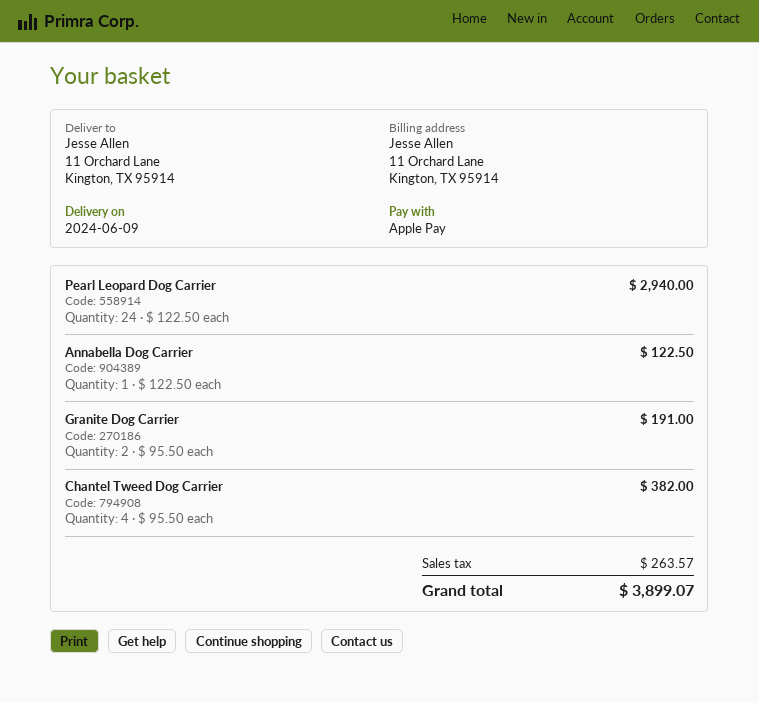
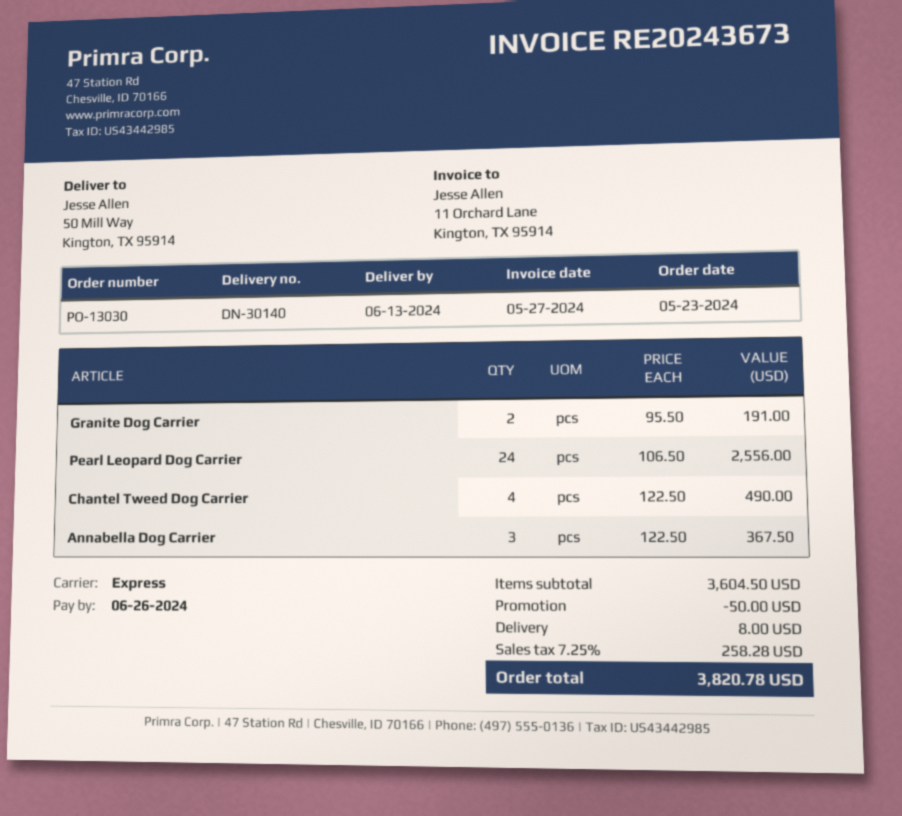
delivery date: 2024-06-09 -> 2024-06-13
ship to: 11 Orchard Lane, Kington, TX 95914 -> 50 Mill Way, Kington, TX 95914
Pearl Leopard Dog Carrier: 24 x 122.50 = 2940.00 -> 24 x 106.50 = 2556.00
Annabella Dog Carrier: 1 x 122.50 = 122.50 -> 3 x 122.50 = 367.50
Chantel Tweed Dog Carrier: 4 x 95.50 = 382.00 -> 4 x 122.50 = 490.00
discount: none -> 50.00
shipping: none -> 8.00
tax: 263.57 -> 258.28
total: 3899.07 -> 3820.78

